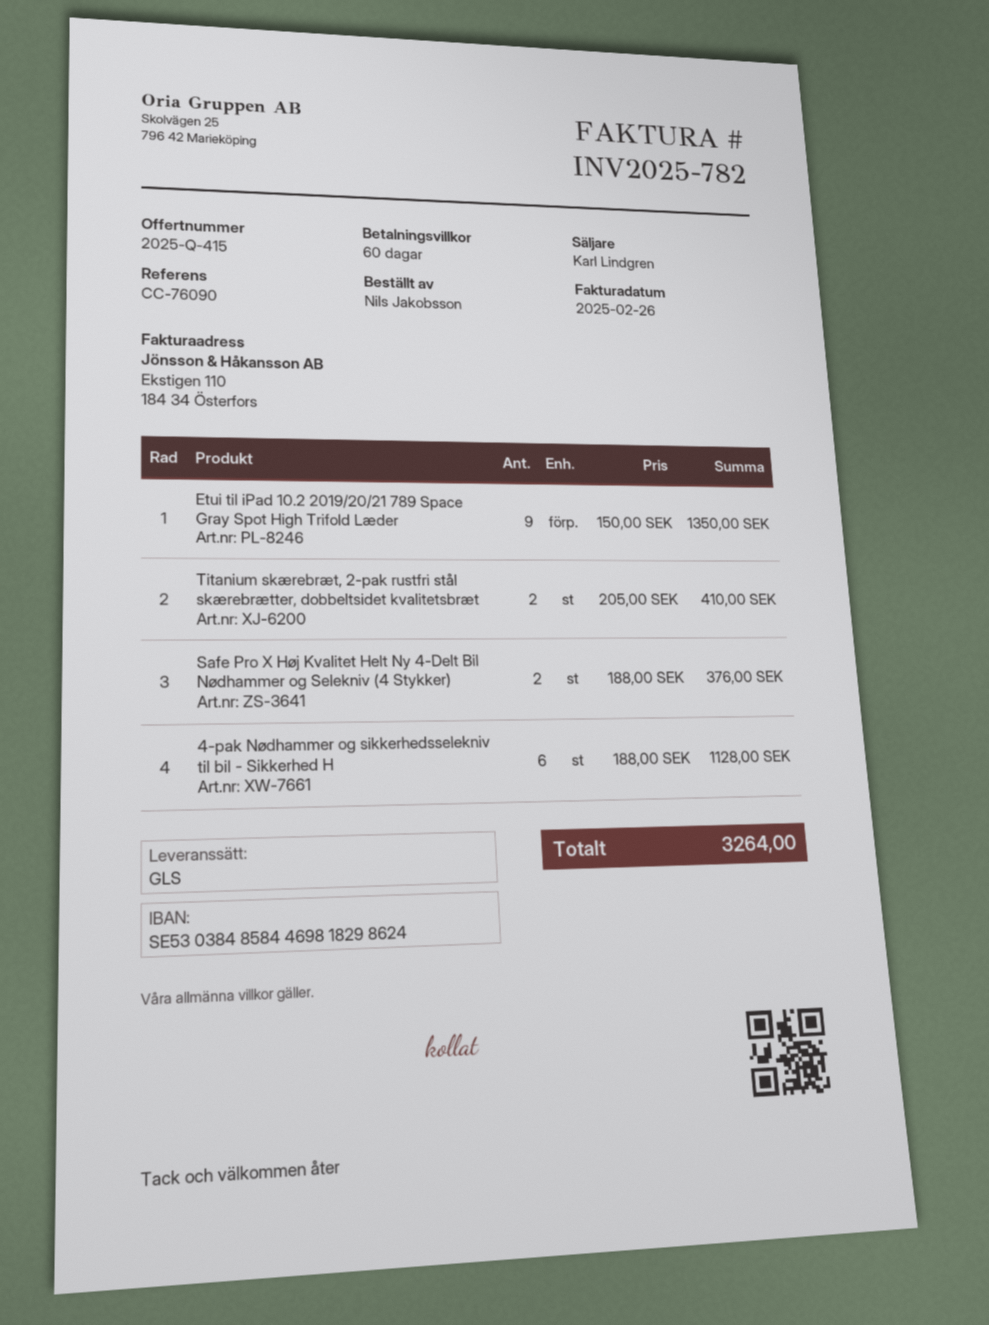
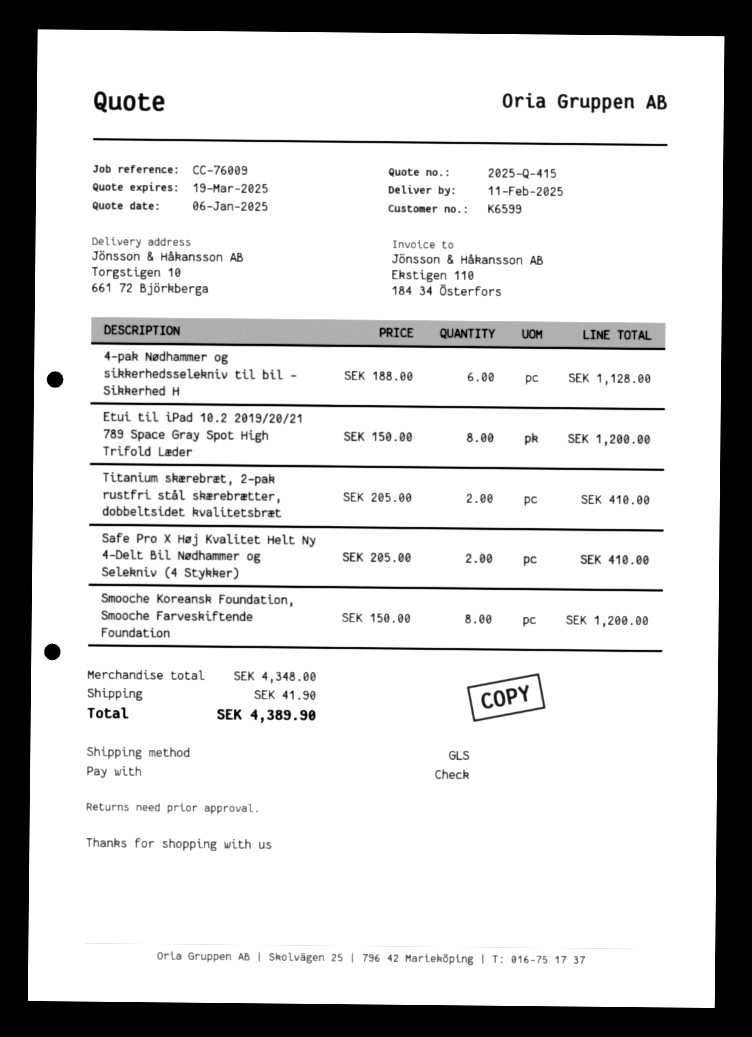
reference: CC-76090 -> CC-76009
Etui til iPad 10.2 2019/20/21 789 Space Gray Spot High Trifold Læder: 9 x 150.00 = 1350.00 -> 8 x 150.00 = 1200.00
Safe Pro X Høj Kvalitet Helt Ny 4-Delt Bil Nødhammer og Selekniv (4 Stykker): 2 x 188.00 = 376.00 -> 2 x 205.00 = 410.00
Smooche Koreansk Foundation, Smooche Farveskiftende Foundation: none -> 8 x 150.00 = 1200.00
shipping: none -> 41.90
total: 3264.00 -> 4389.90

